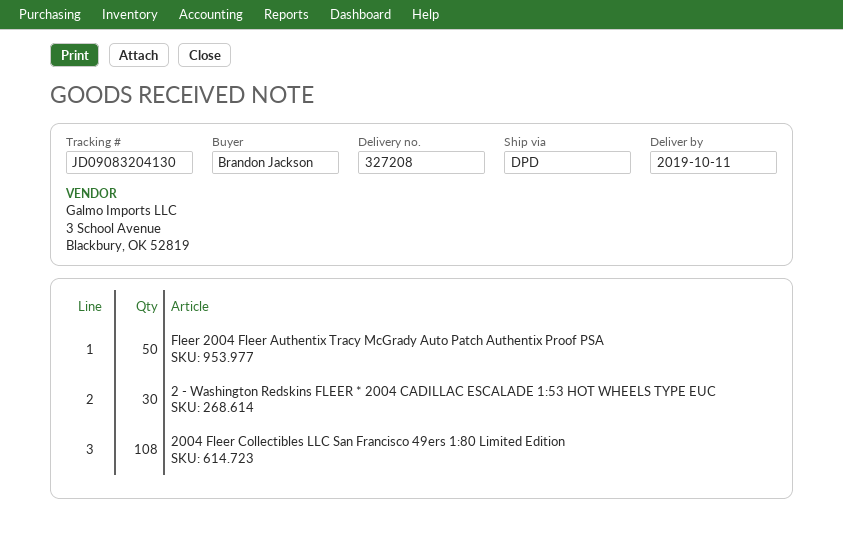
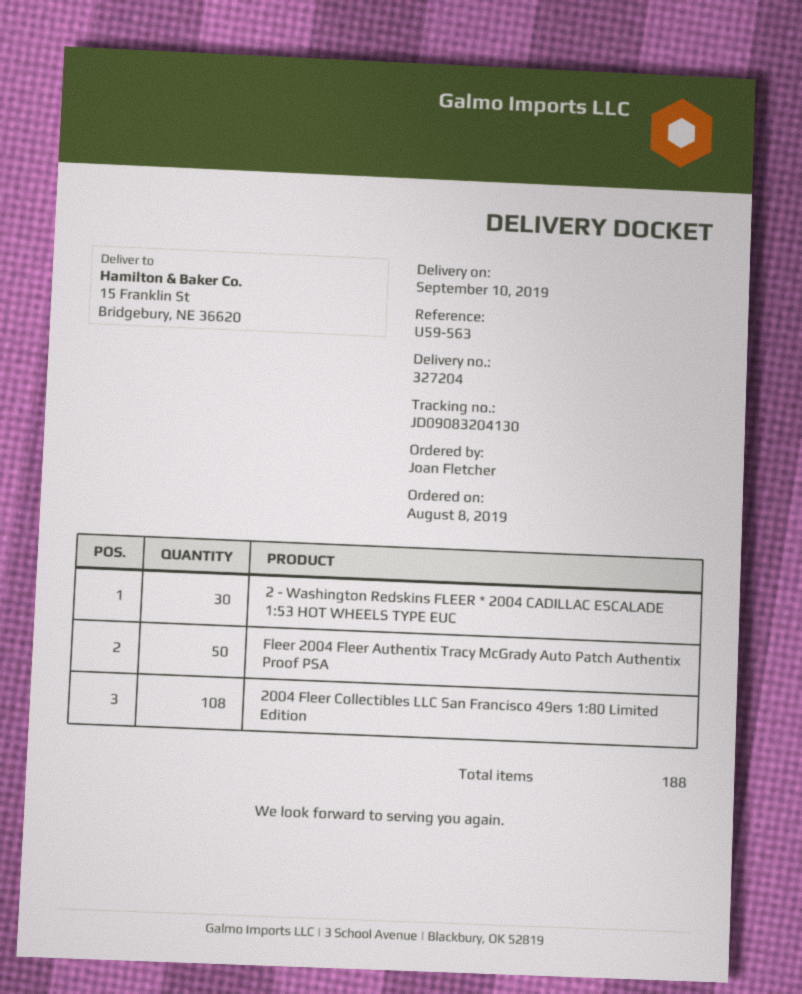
delivery note number: 327208 -> 327204
delivery date: 2019-10-11 -> 2019-09-10
ordered by: Brandon Jackson -> Joan Fletcher

